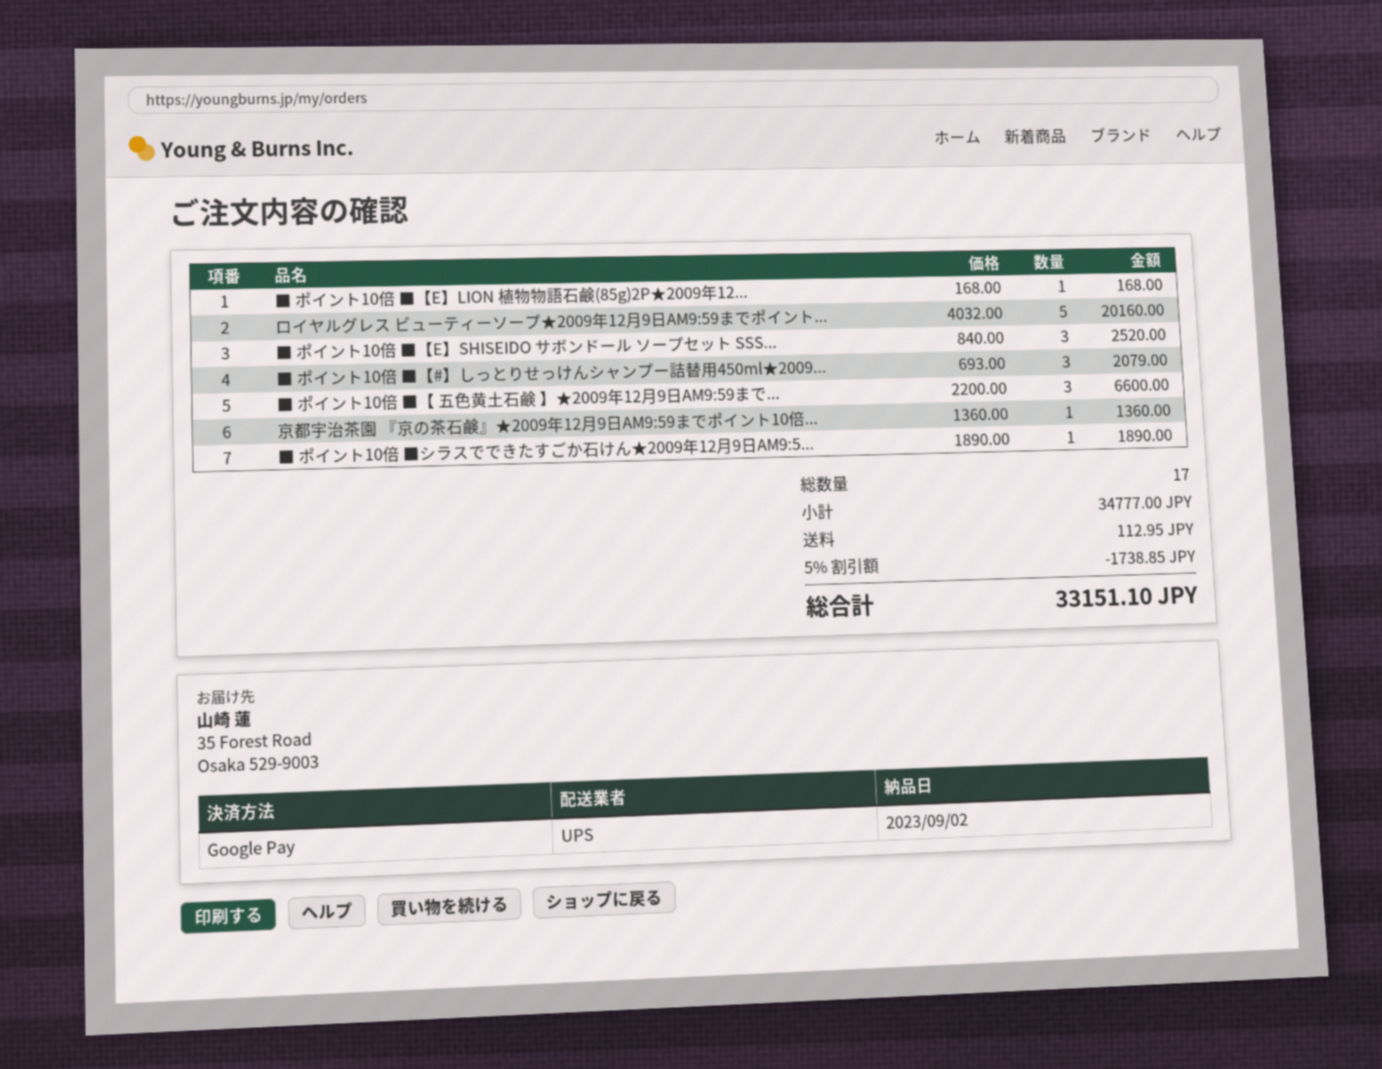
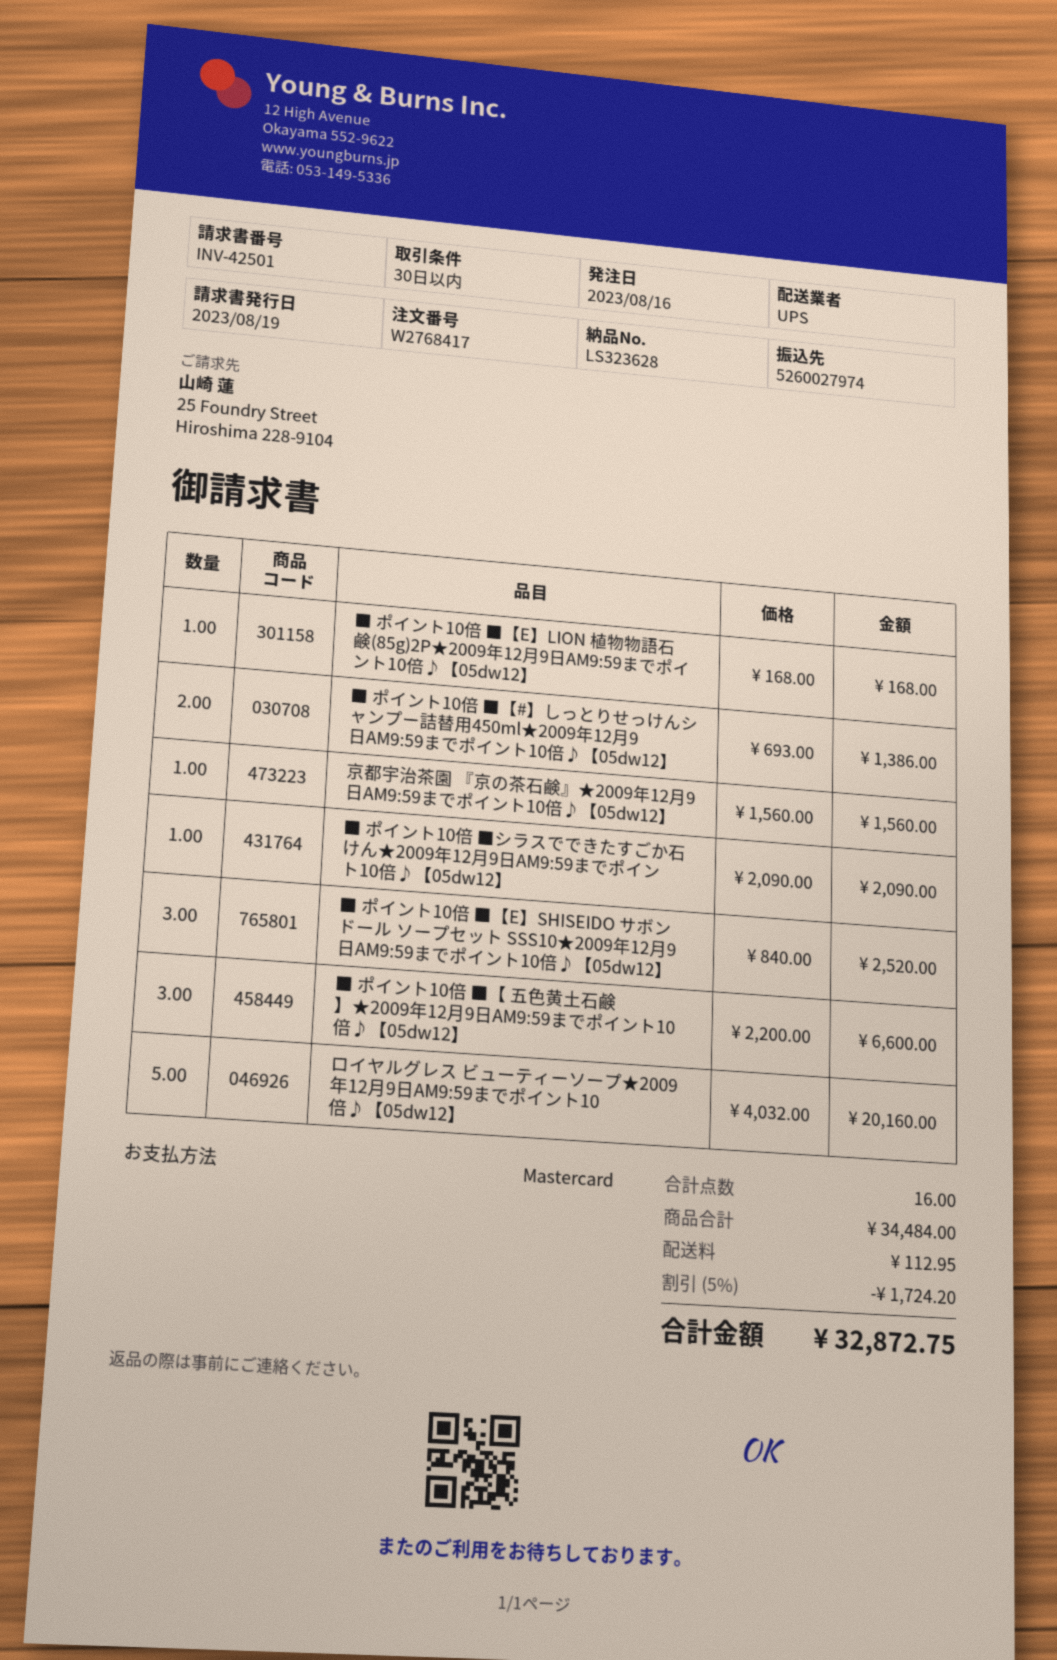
payment method: Google Pay -> Mastercard
■ ポイント10倍 ■【#】しっとりせっけんシャンプー詰替用450ml★2009...: 3 x 693.00 = 2079.00 -> 2 x 693.00 = 1386.00
京都宇治茶園 『京の茶石鹸』★2009年12月9日AM9:59までポイント10倍...: 1 x 1360.00 = 1360.00 -> 1 x 1560.00 = 1560.00
■ ポイント10倍 ■シラスでできたすごか石けん★2009年12月9日AM9:5...: 1 x 1890.00 = 1890.00 -> 1 x 2090.00 = 2090.00
total quantity: 17 -> 16
subtotal: 34777.00 -> 34484.00
discount: 5% = 1738.85 -> 5% = 1724.20
total: 33151.10 -> 32872.75

